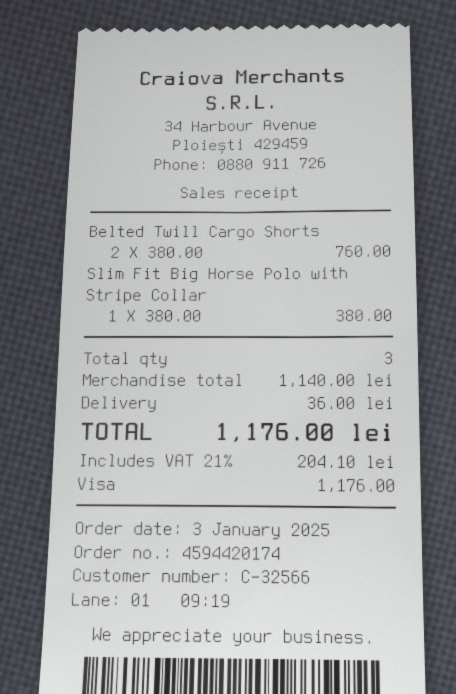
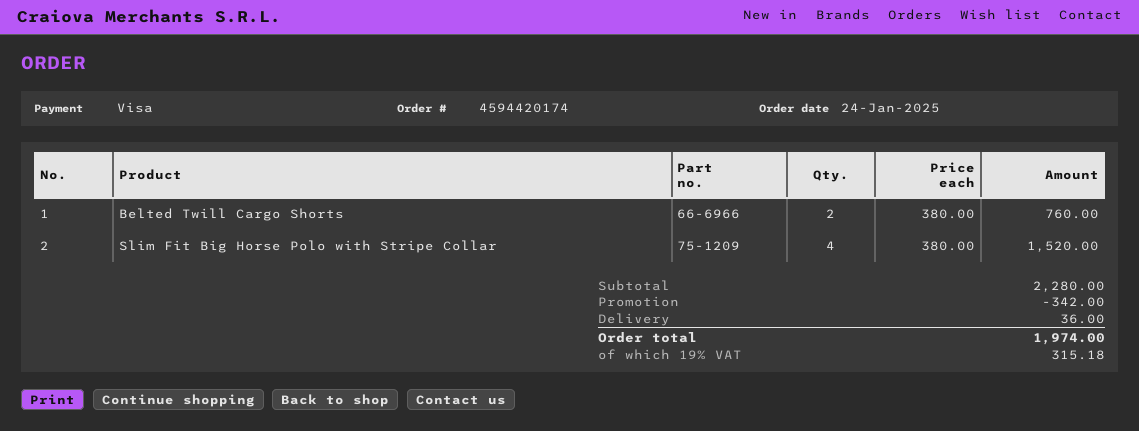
order date: 2025-01-03 -> 2025-01-24
Slim Fit Big Horse Polo with Stripe Collar: 1 x 380.00 = 380.00 -> 4 x 380.00 = 1520.00
subtotal: 1140.00 -> 2280.00
discount: none -> 342.00
tax: 21% = 204.10 -> 19% = 315.18
total: 1176.00 -> 1974.00

